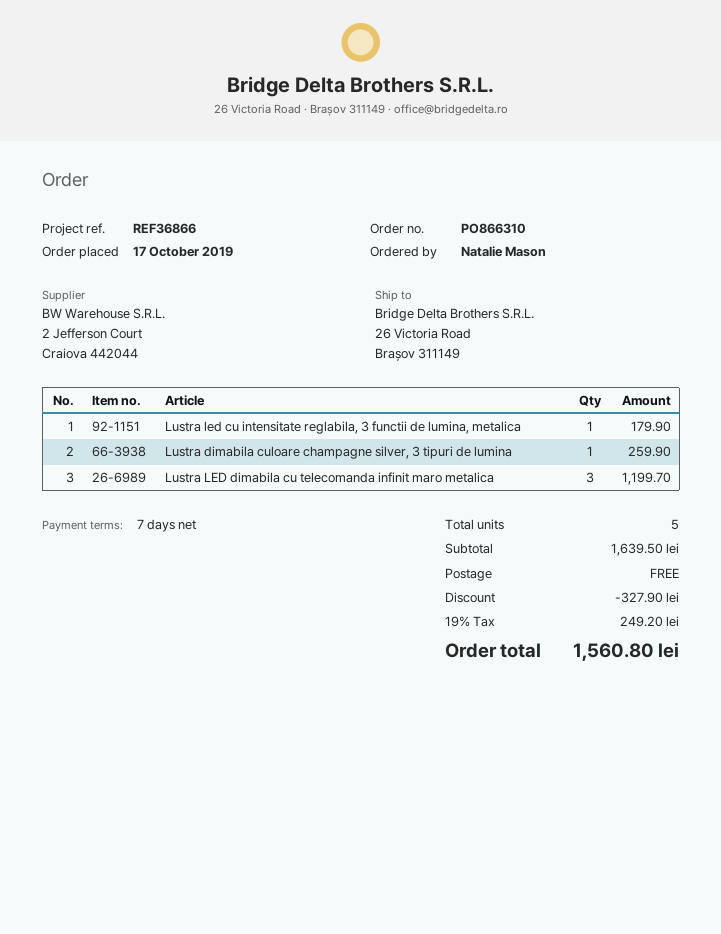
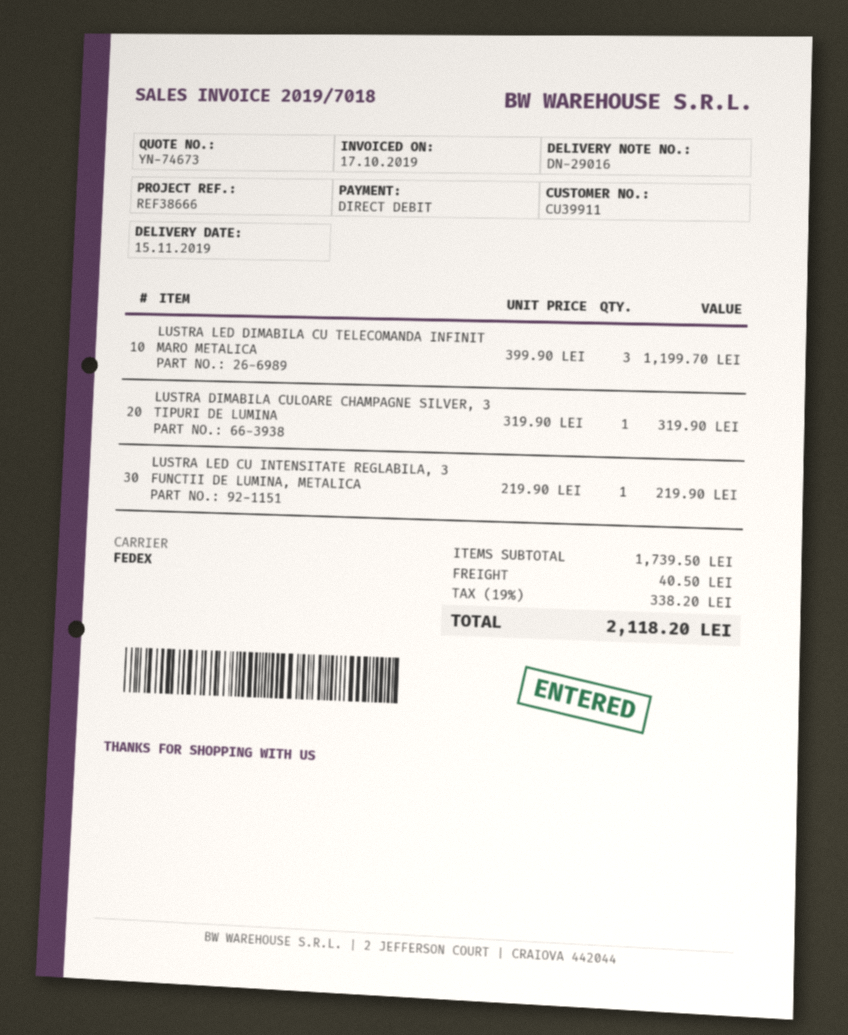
reference: REF36866 -> REF38666
Lustra led cu intensitate reglabila, 3 functii de lumina, metalica: 1 for 179.90 -> 1 for 219.90
Lustra dimabila culoare champagne silver, 3 tipuri de lumina: 1 for 259.90 -> 1 for 319.90
subtotal: 1639.50 -> 1739.50
discount: 327.90 -> none
shipping: 0.00 -> 40.50
tax: 19% = 249.20 -> 19% = 338.20
total: 1560.80 -> 2118.20

